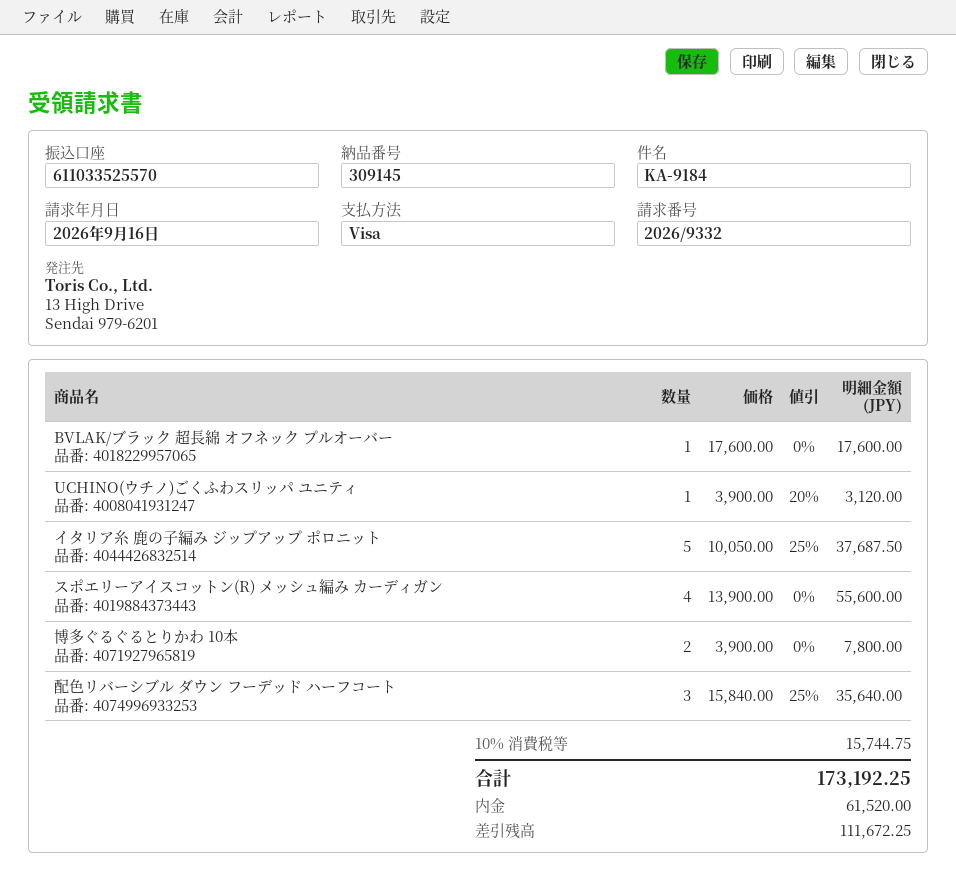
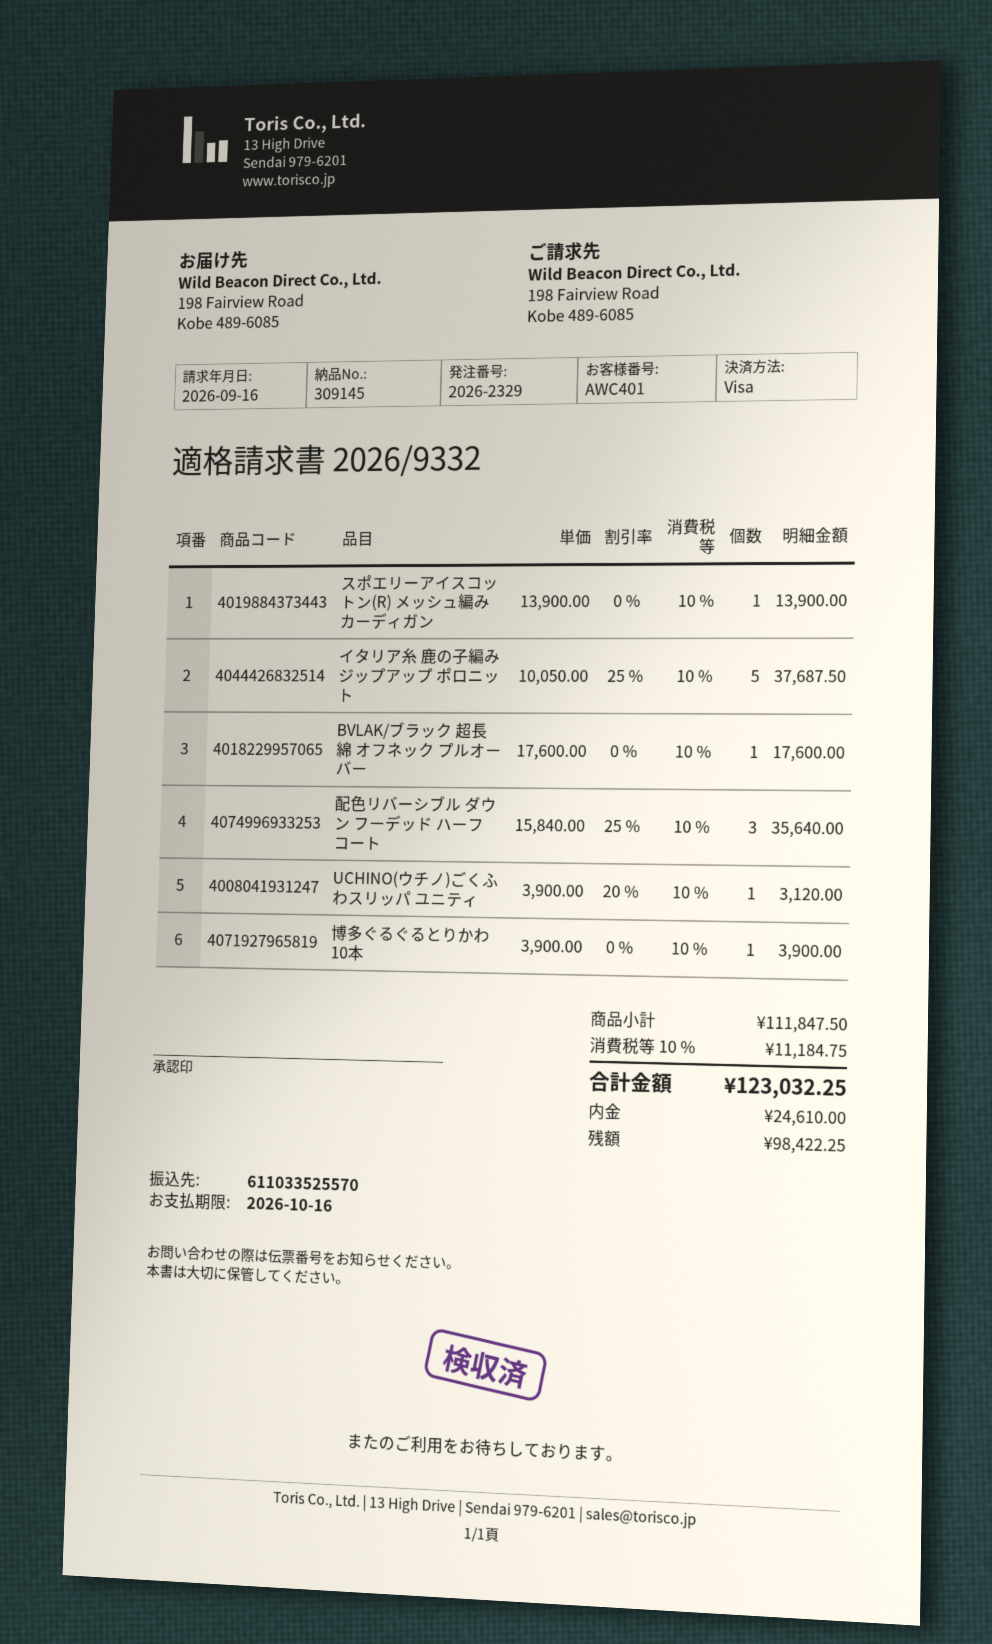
スポエリーアイスコットン(R) メッシュ編み カーディガン: 4 x 13900.00 = 55600.00 -> 1 x 13900.00 = 13900.00
博多ぐるぐるとりかわ 10本: 2 x 3900.00 = 7800.00 -> 1 x 3900.00 = 3900.00
tax: 10% = 15744.75 -> 10% = 11184.75
total: 173192.25 -> 123032.25
deposit: 61520.00 -> 24610.00
balance: 111672.25 -> 98422.25

